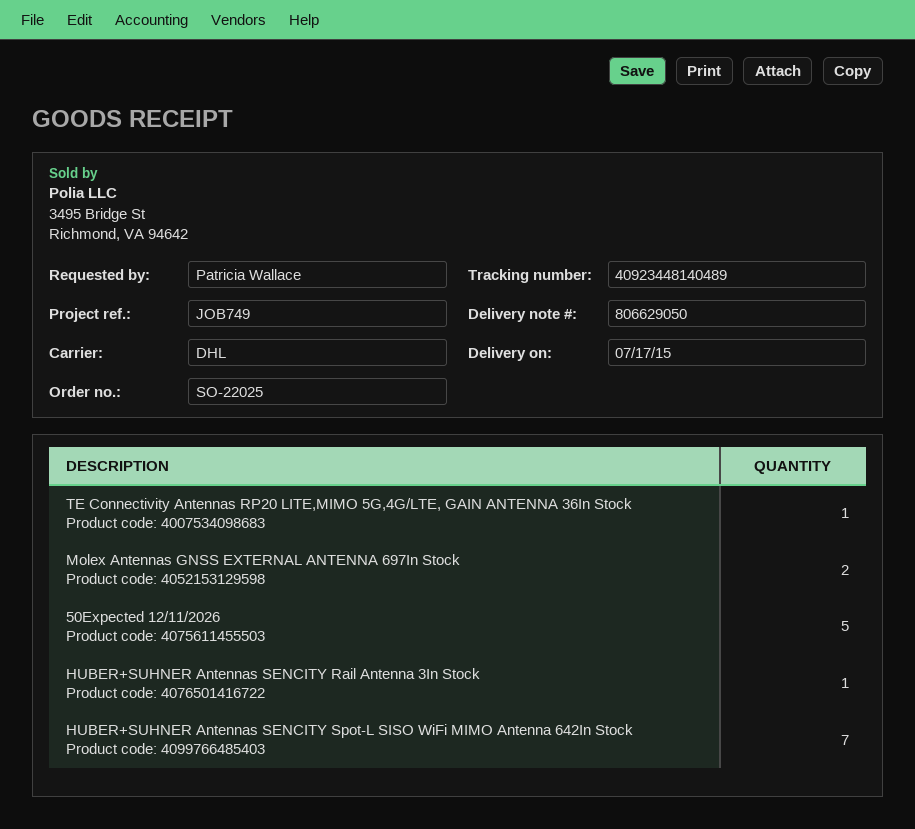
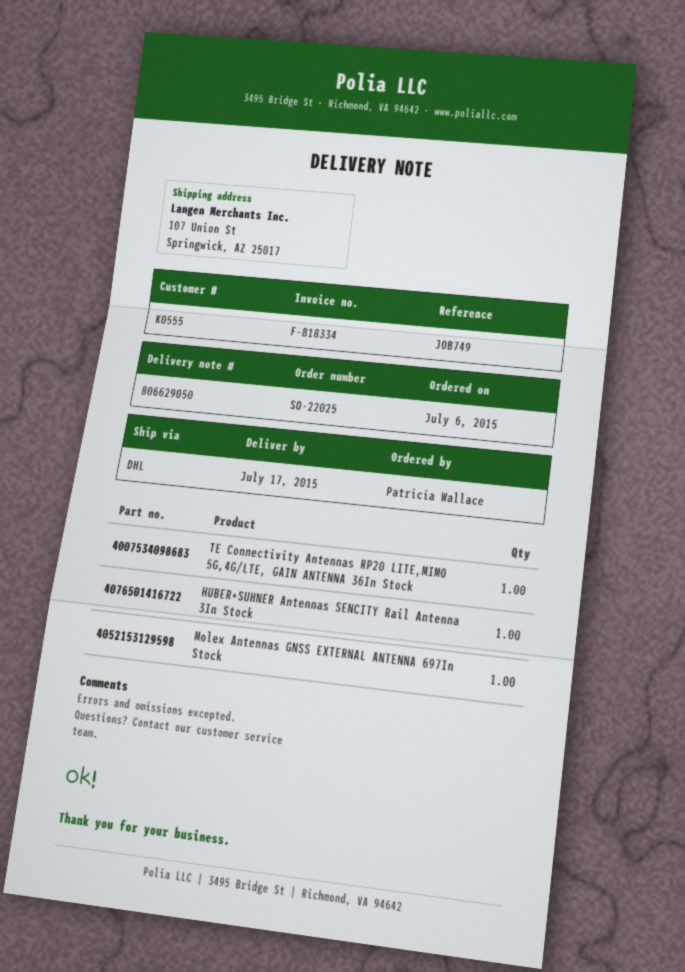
Molex Antennas GNSS EXTERNAL ANTENNA 697In Stock: 2 -> 1
50Expected 12/11/2026: 5 -> none
HUBER+SUHNER Antennas SENCITY Spot-L SISO WiFi MIMO Antenna 642In Stock: 7 -> none

